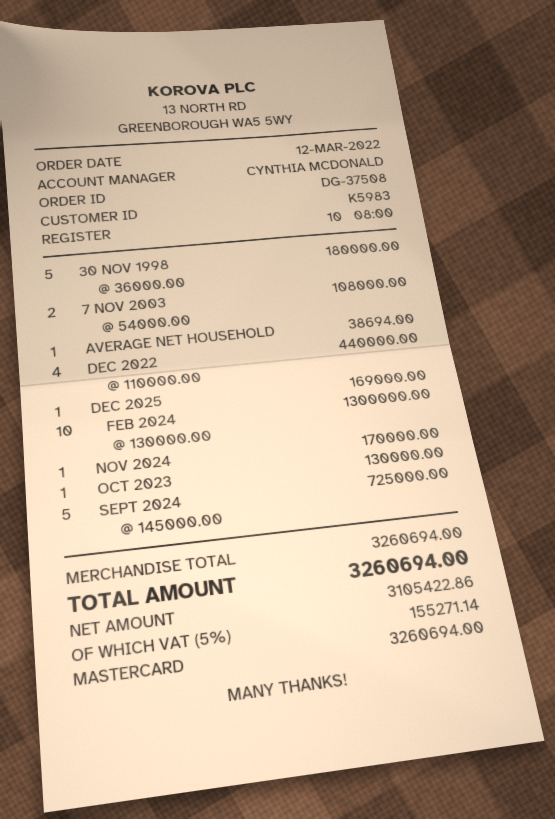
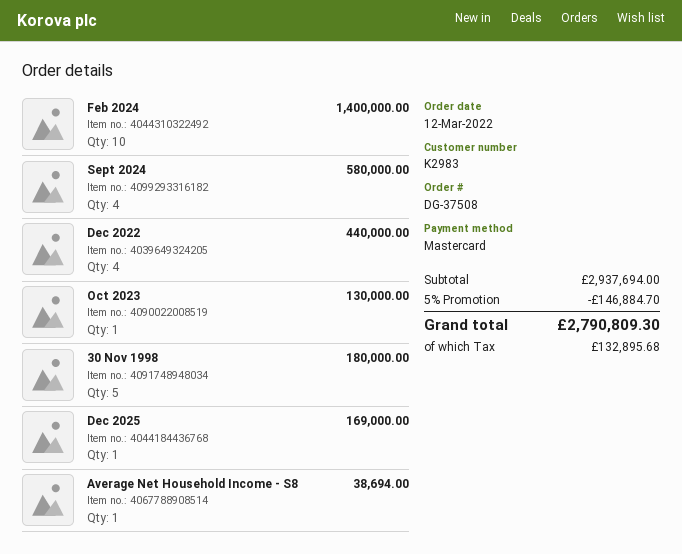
customer number: K5983 -> K2983
7 NOV 2003: 2 for 108000.00 -> none
FEB 2024: 10 for 1300000.00 -> 10 for 1400000.00
NOV 2024: 1 for 170000.00 -> none
SEPT 2024: 5 for 725000.00 -> 4 for 580000.00
subtotal: 3260694.00 -> 2937694.00
discount: none -> 5% = 146884.70
tax: 155271.14 -> 132895.68
total: 3260694.00 -> 2790809.30

